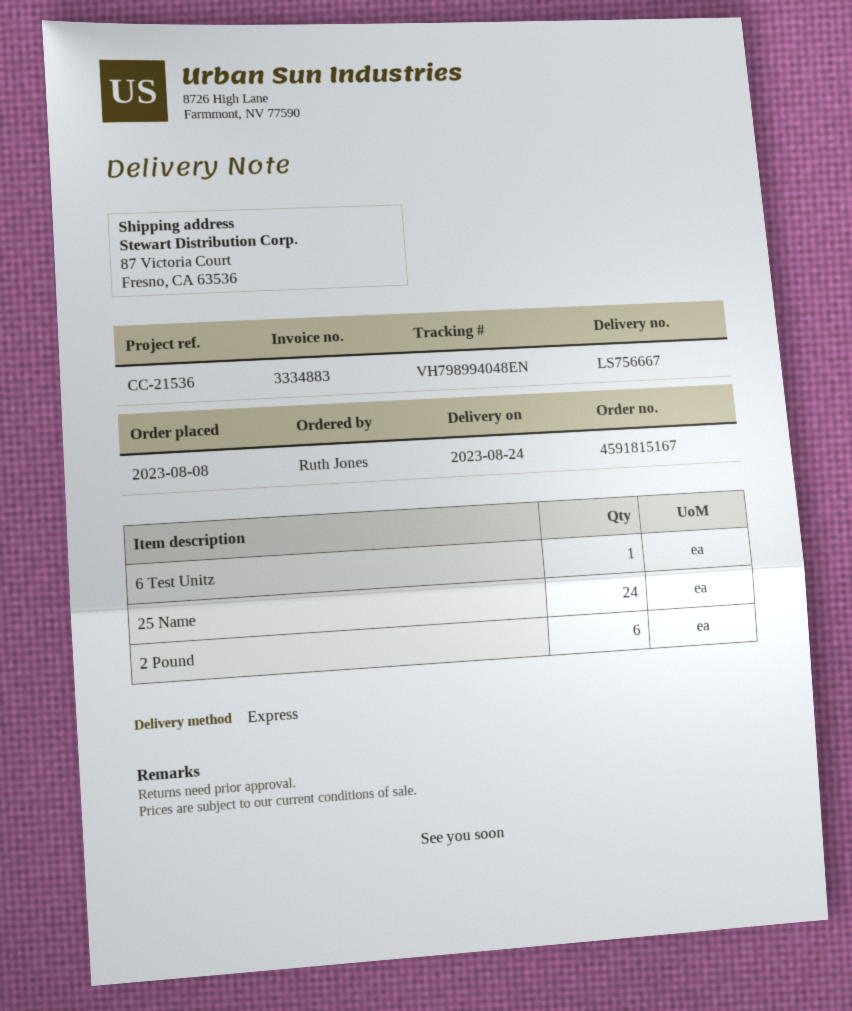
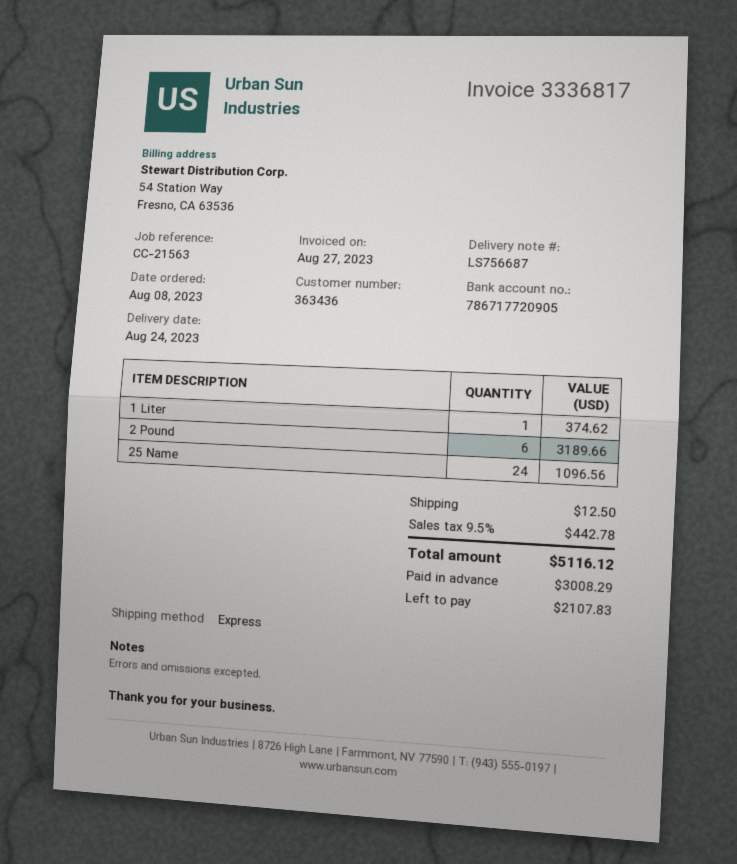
delivery note number: LS756667 -> LS756687
invoice number: 3334883 -> 3336817
reference: CC-21536 -> CC-21563
6 Test Unitz: 1 -> none
1 Liter: none -> 1

